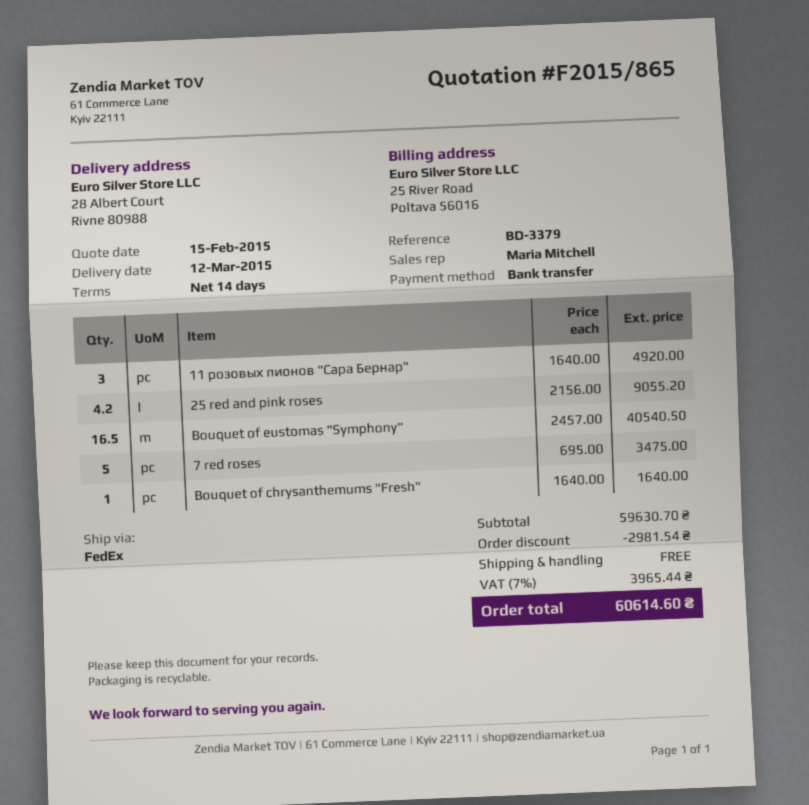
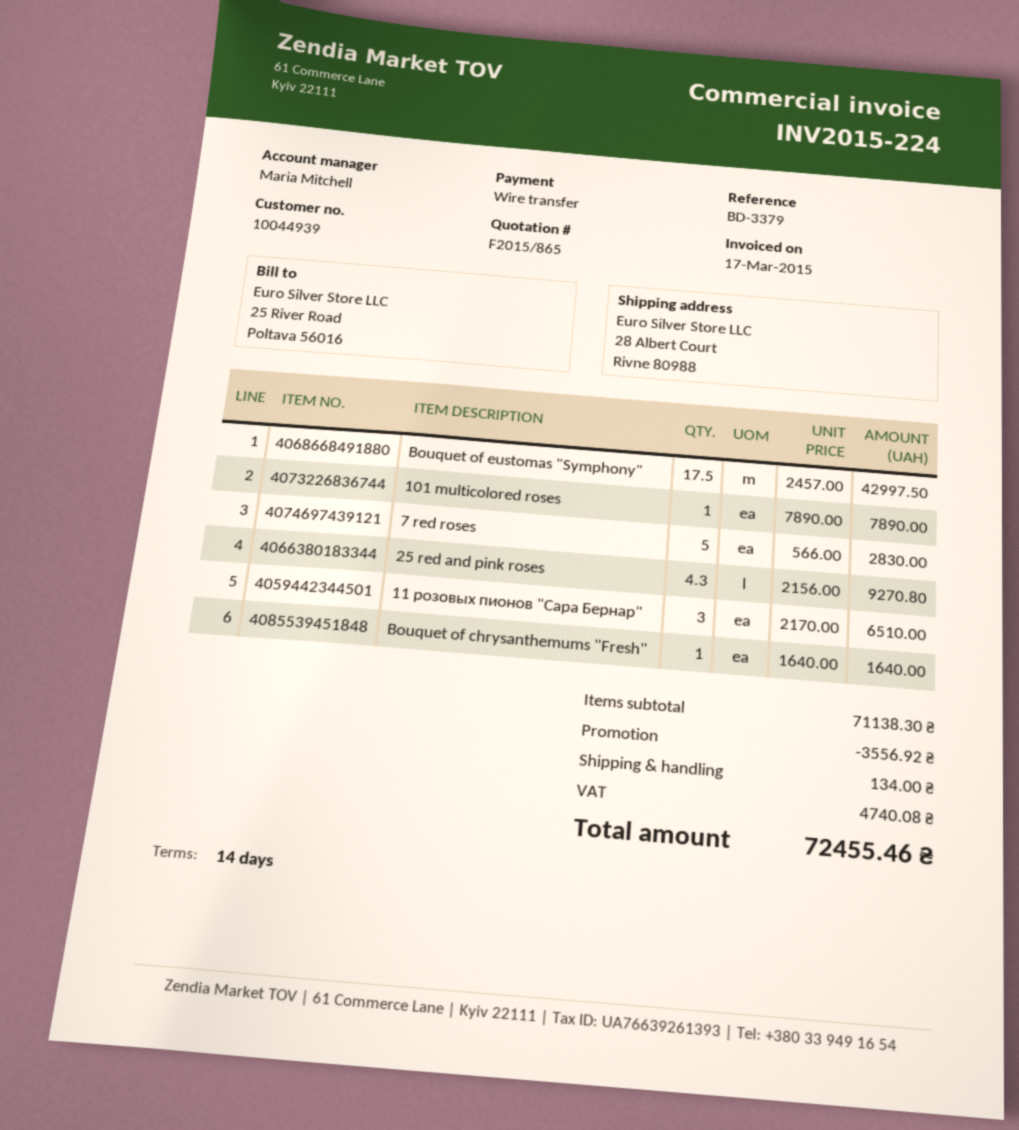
11 розовых пионов "Сара Бернар": 3 x 1640.00 = 4920.00 -> 3 x 2170.00 = 6510.00
25 red and pink roses: 4.2 x 2156.00 = 9055.20 -> 4.3 x 2156.00 = 9270.80
Bouquet of eustomas "Symphony": 16.5 x 2457.00 = 40540.50 -> 17.5 x 2457.00 = 42997.50
7 red roses: 5 x 695.00 = 3475.00 -> 5 x 566.00 = 2830.00
101 multicolored roses: none -> 1 x 7890.00 = 7890.00
subtotal: 59630.70 -> 71138.30
discount: 2981.54 -> 3556.92
shipping: 0.00 -> 134.00
tax: 3965.44 -> 4740.08
total: 60614.60 -> 72455.46

